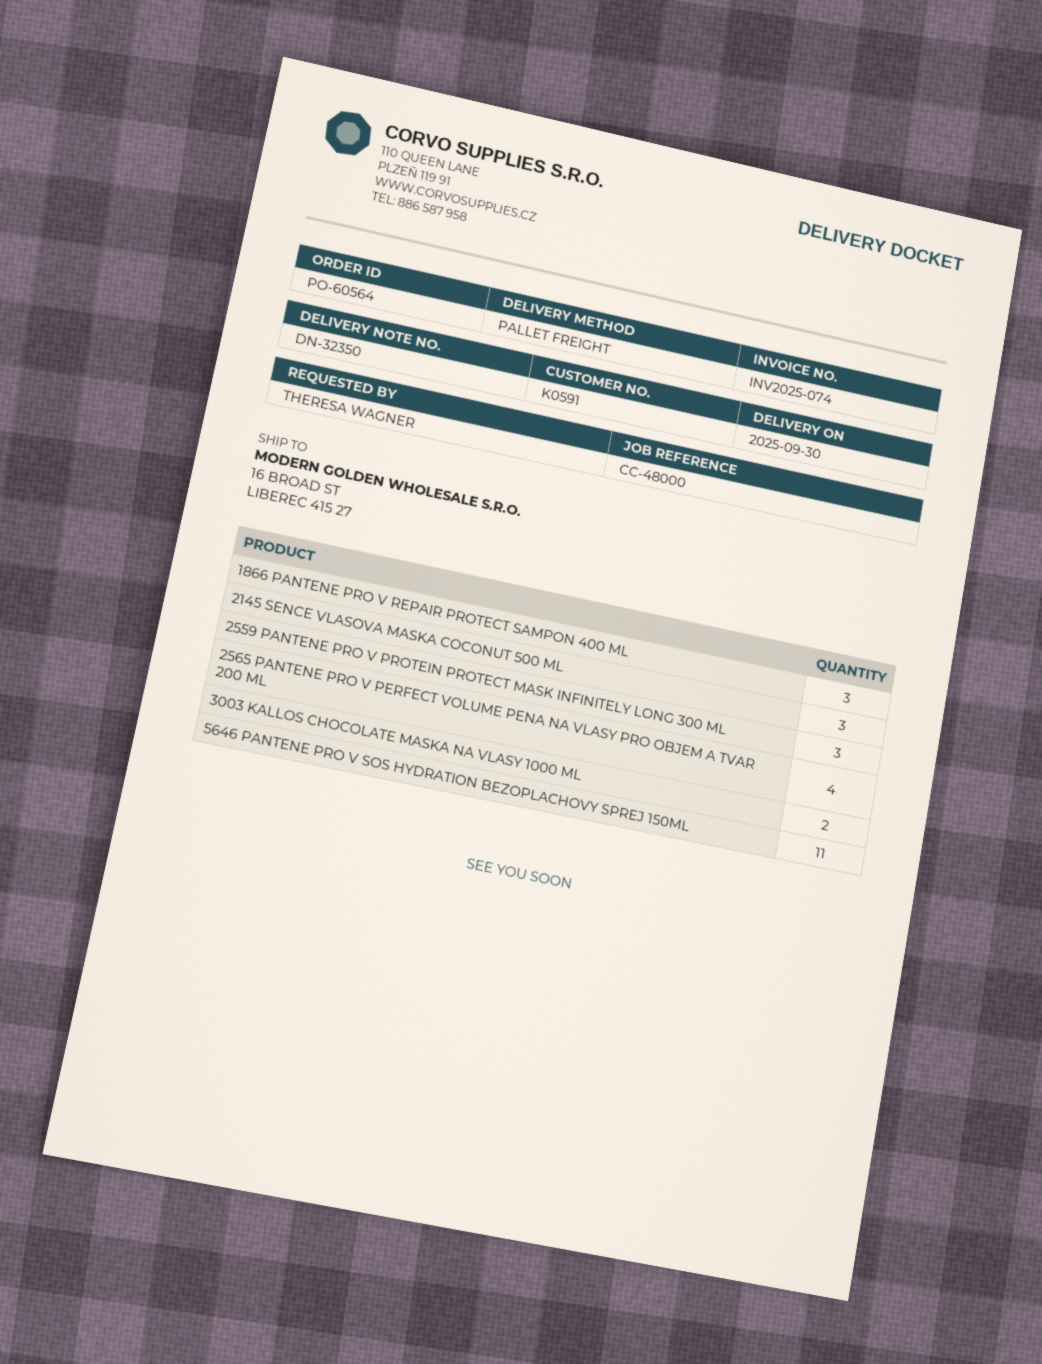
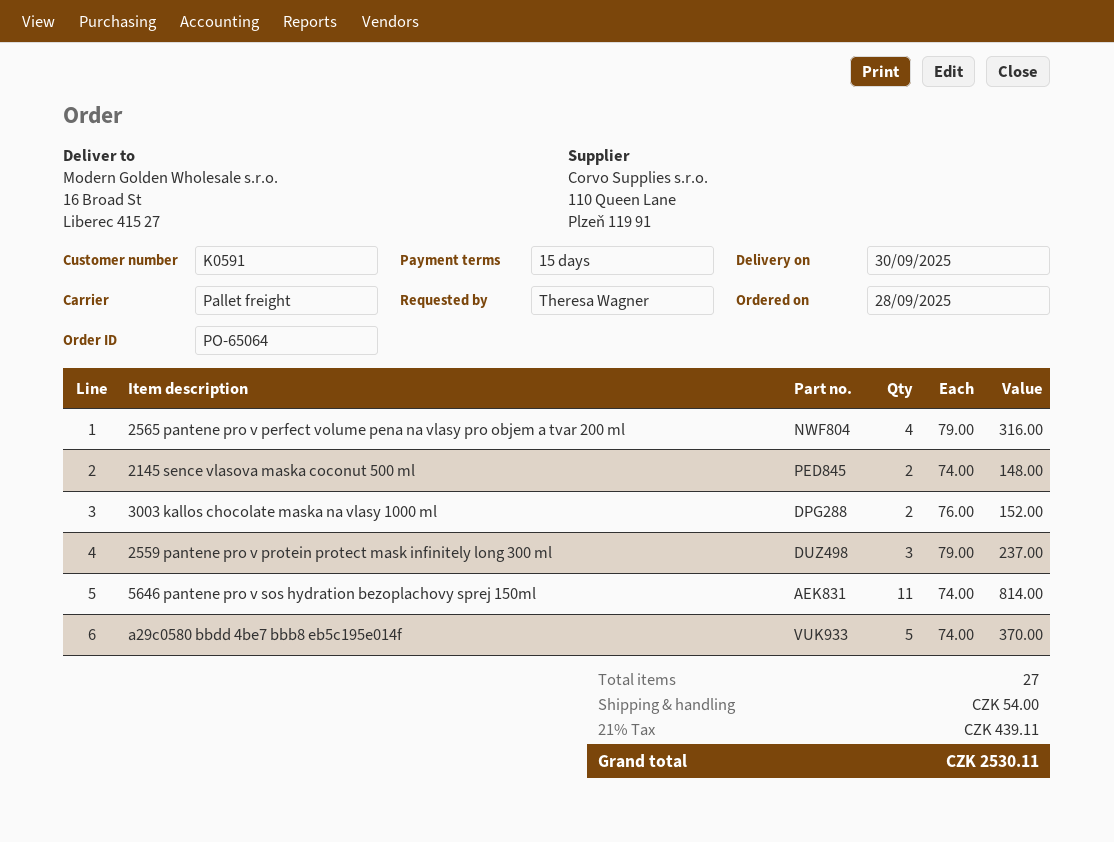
order number: PO-60564 -> PO-65064
1866 PANTENE PRO V REPAIR PROTECT SAMPON 400 ML: 3 -> none
2145 SENCE VLASOVA MASKA COCONUT 500 ML: 3 -> 2
a29c0580 bbdd 4be7 bbb8 eb5c195e014f: none -> 5

